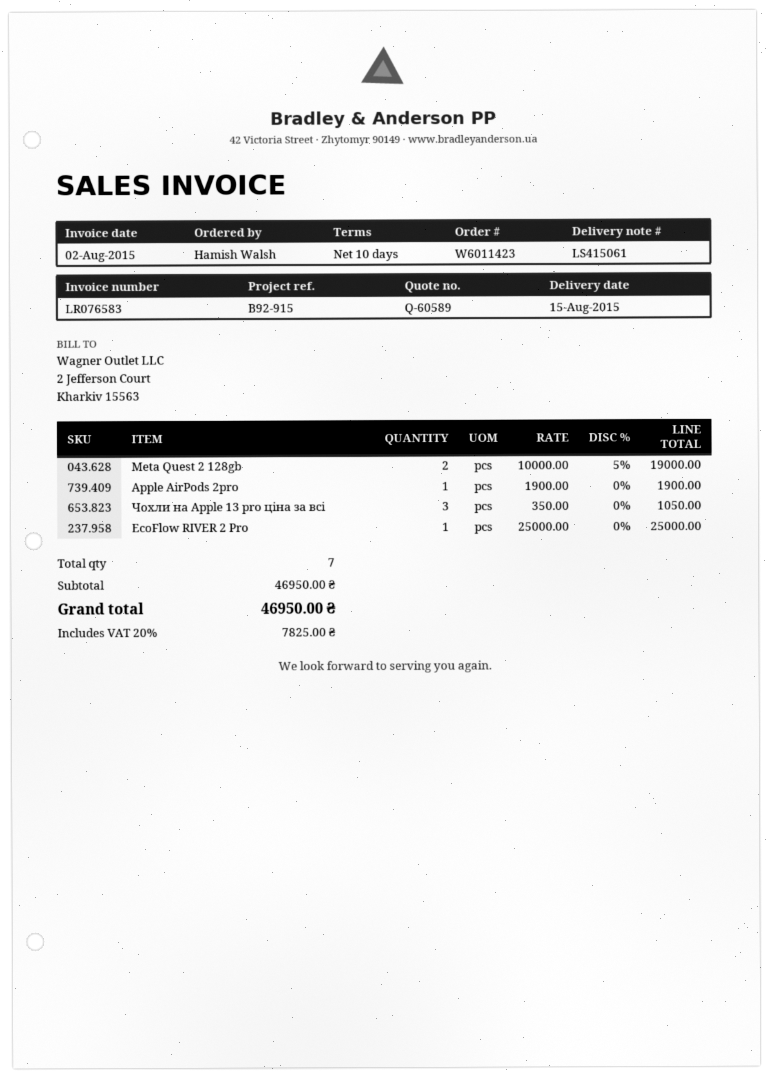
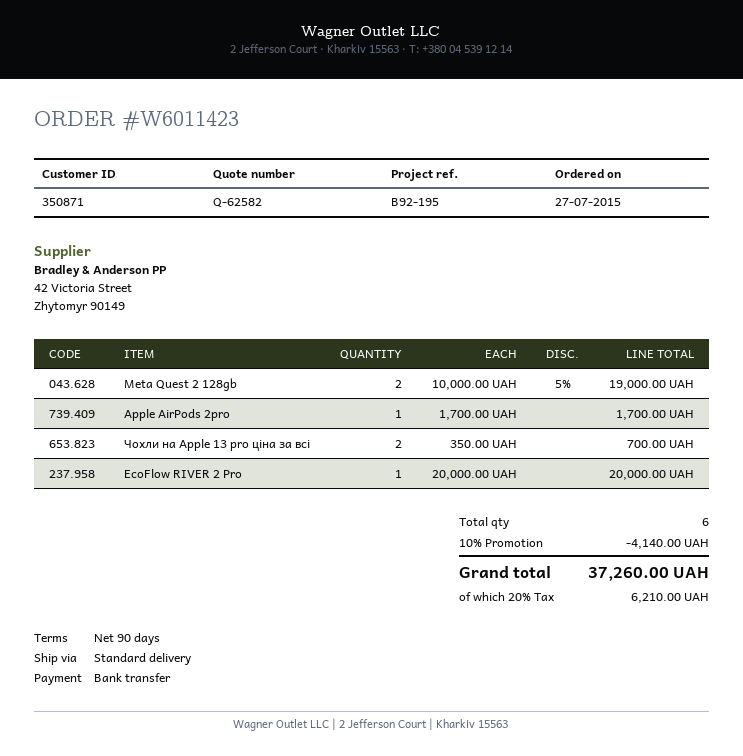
quote number: Q-60589 -> Q-62582
payment terms: 10 days -> 90 days
reference: B92-915 -> B92-195
Apple AirPods 2pro: 1 x 1900.00 = 1900.00 -> 1 x 1700.00 = 1700.00
Чохли на Apple 13 pro ціна за всі: 3 x 350.00 = 1050.00 -> 2 x 350.00 = 700.00
EcoFlow RIVER 2 Pro: 1 x 25000.00 = 25000.00 -> 1 x 20000.00 = 20000.00
total quantity: 7 -> 6
discount: none -> 10% = 4140.00
tax: 20% = 7825.00 -> 20% = 6210.00
total: 46950.00 -> 37260.00

